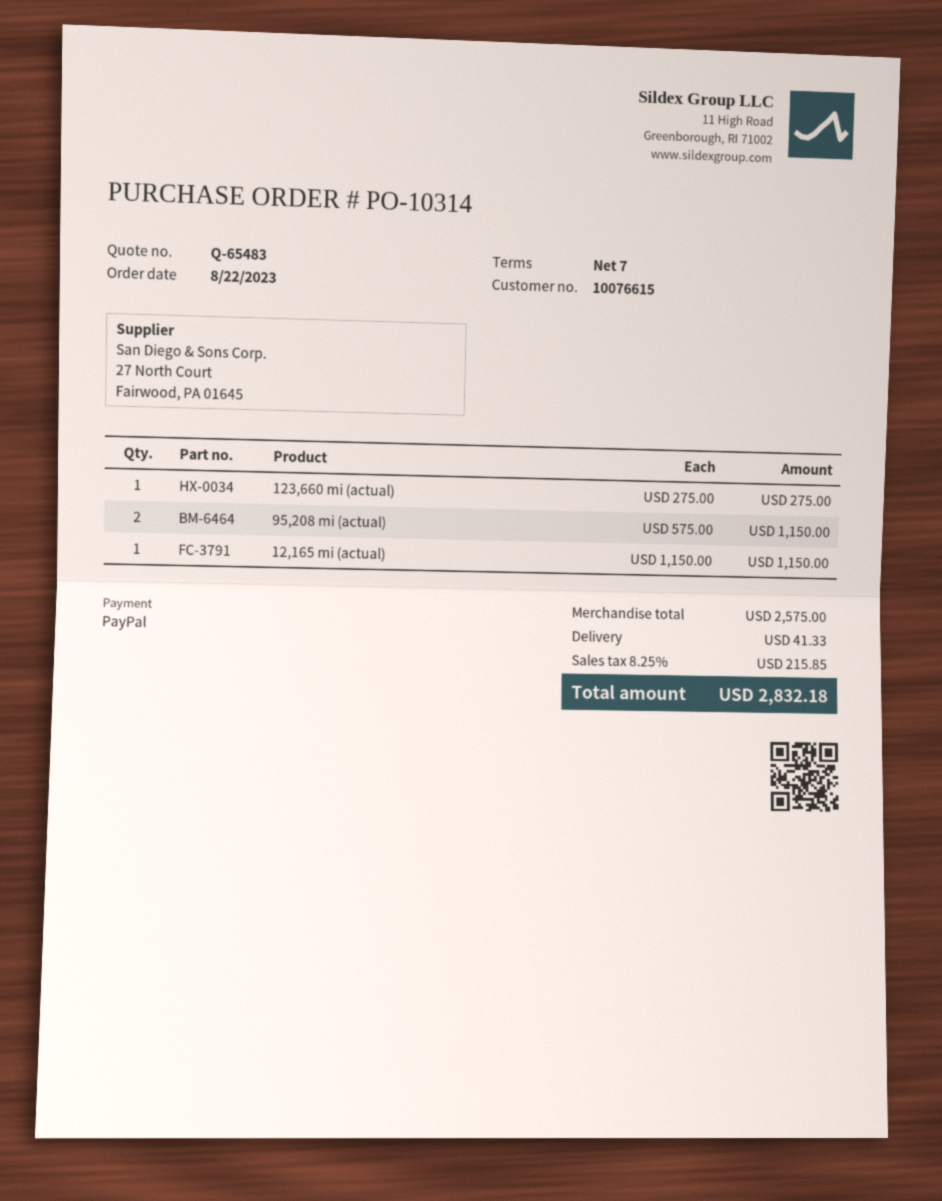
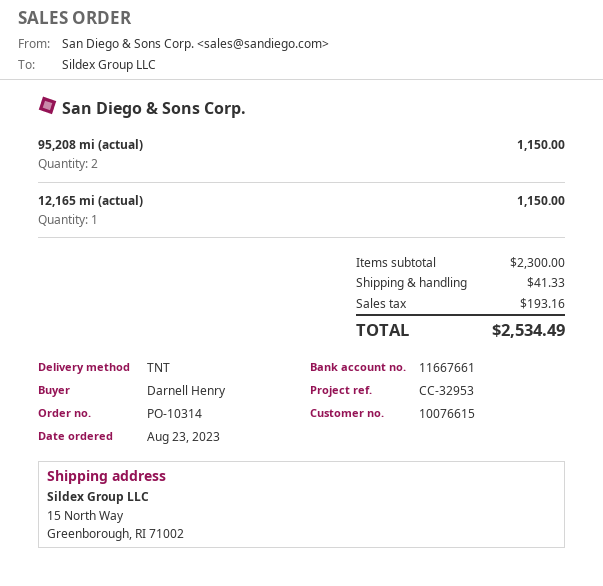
order date: 2023-08-22 -> 2023-08-23
123,660 mi (actual): 1 for 275.00 -> none
subtotal: 2575.00 -> 2300.00
tax: 215.85 -> 193.16
total: 2832.18 -> 2534.49

